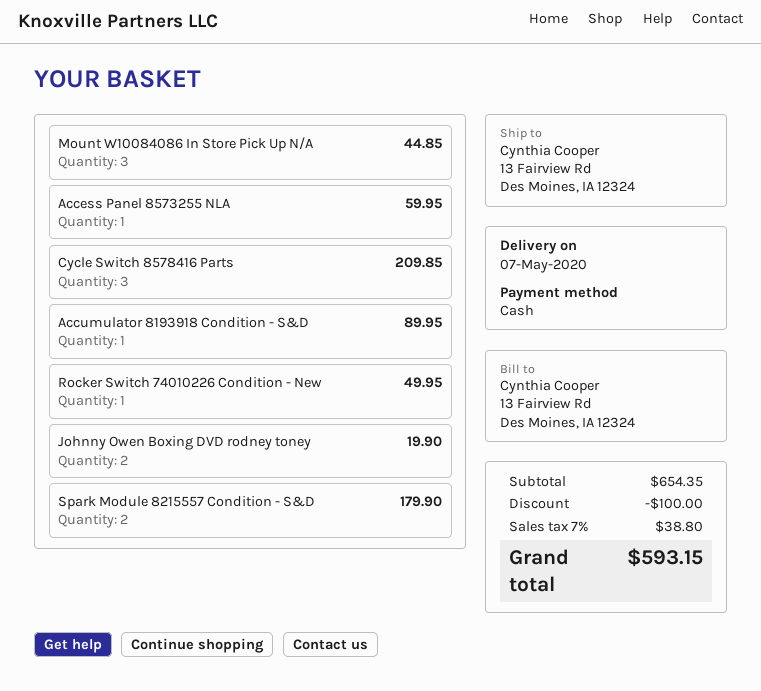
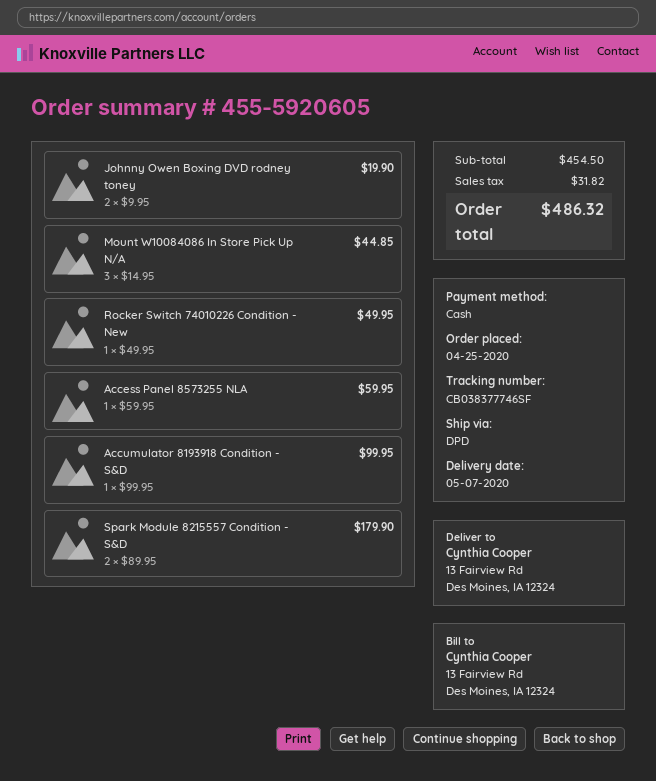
Cycle Switch 8578416 Parts: 3 for 209.85 -> none
Accumulator 8193918 Condition - S&D: 1 for 89.95 -> 1 for 99.95
subtotal: 654.35 -> 454.50
discount: 100.00 -> none
tax: 38.80 -> 31.82
total: 593.15 -> 486.32

